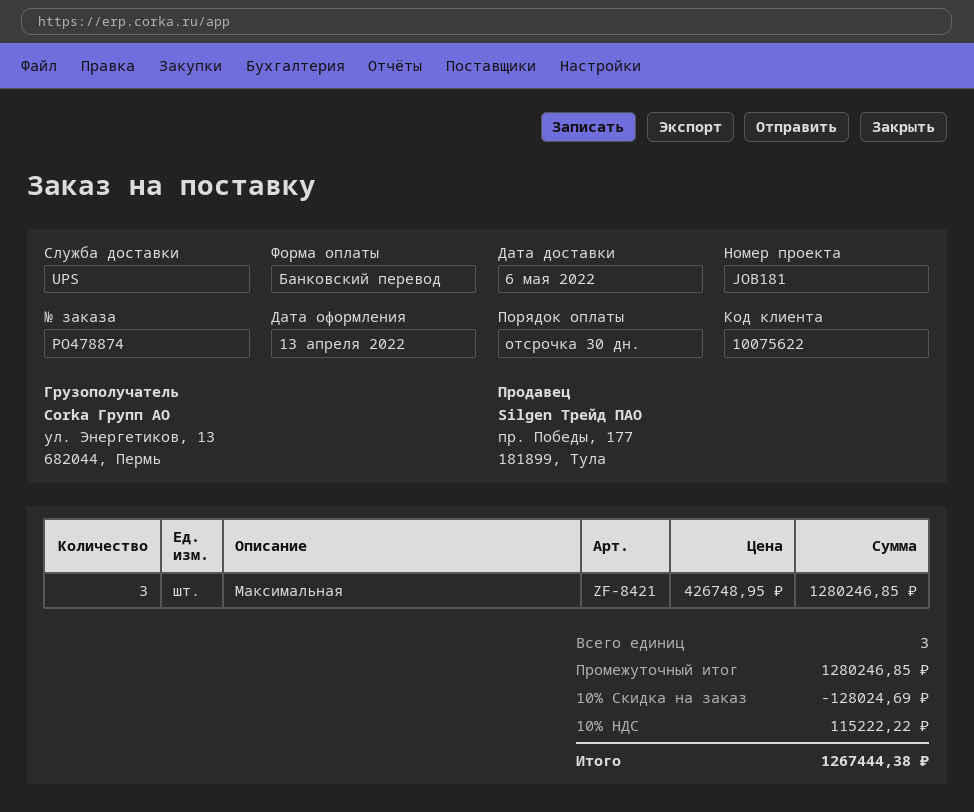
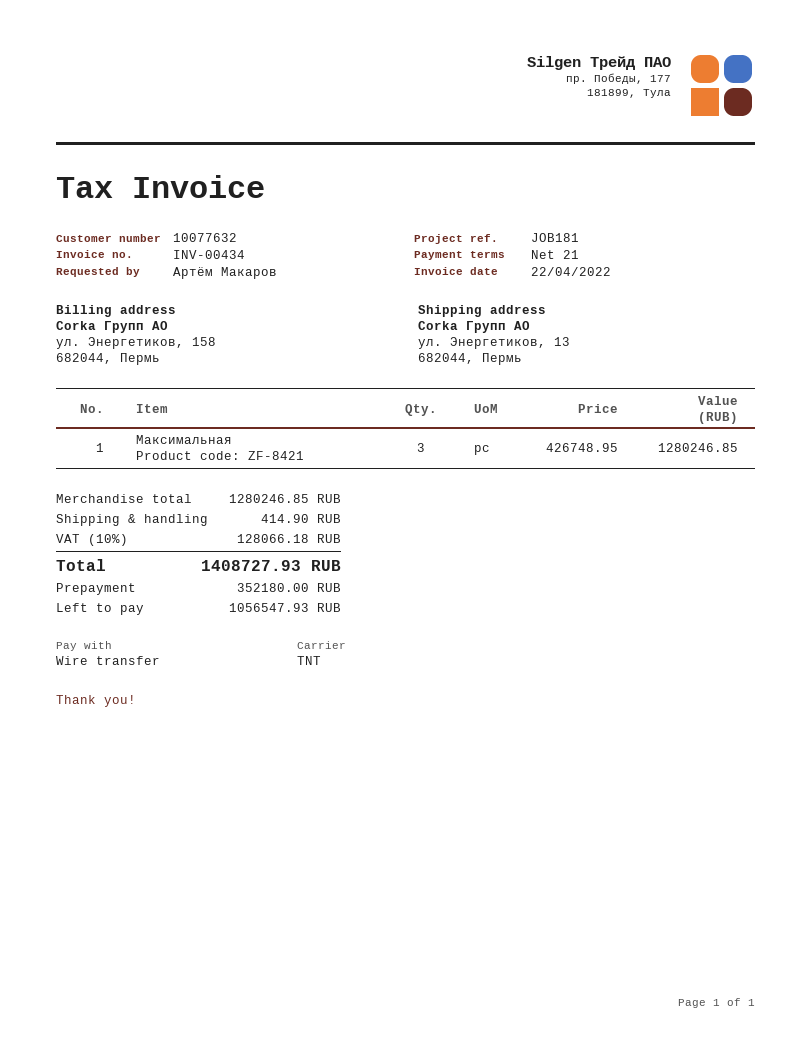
payment terms: 30 days -> 21 days
customer number: 10075622 -> 10077632
shipping method: UPS -> TNT
discount: 10% = 128024.69 -> none
shipping: none -> 414.90
tax: 10% = 115222.22 -> 10% = 128066.18
total: 1267444.38 -> 1408727.93

